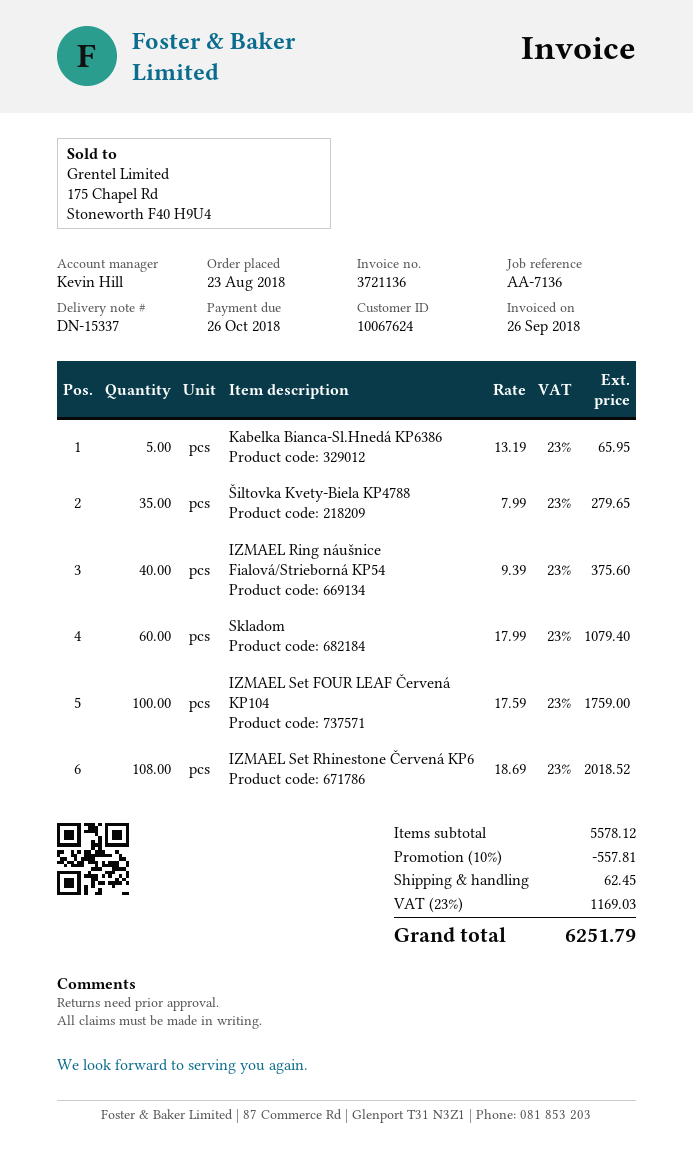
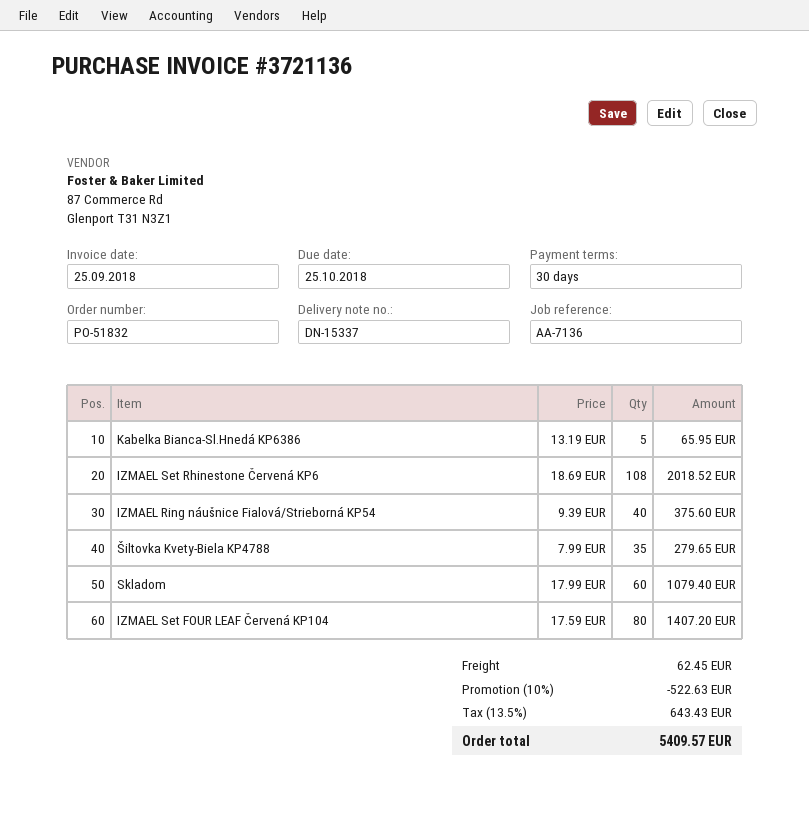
invoice date: 2018-09-26 -> 2018-09-25
due date: 2018-10-26 -> 2018-10-25
IZMAEL Set FOUR LEAF Červená KP104: 100 x 17.59 = 1759.00 -> 80 x 17.59 = 1407.20
discount: 10% = 557.81 -> 10% = 522.63
tax: 23% = 1169.03 -> 13.5% = 643.43
total: 6251.79 -> 5409.57

